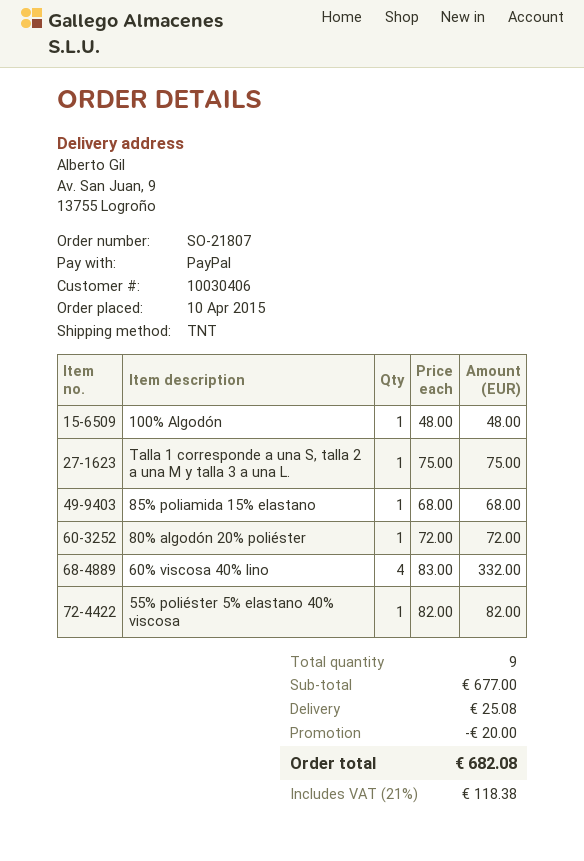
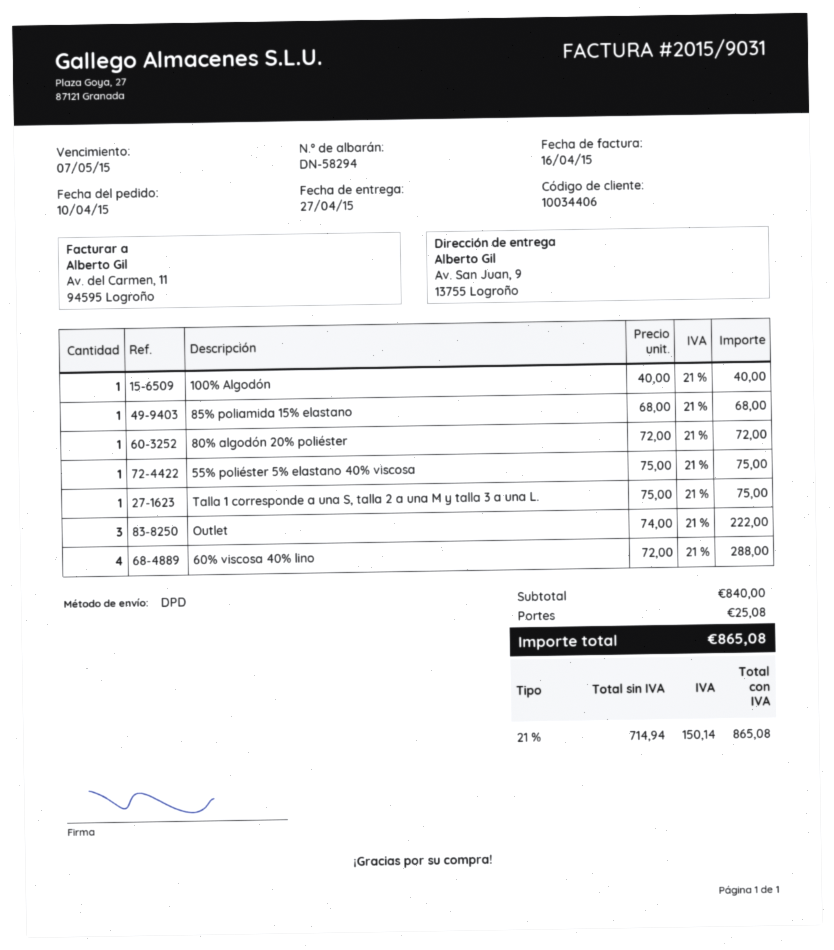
customer number: 10030406 -> 10034406
shipping method: TNT -> DPD
100% Algodón: 1 x 48.00 = 48.00 -> 1 x 40.00 = 40.00
60% viscosa 40% lino: 4 x 83.00 = 332.00 -> 4 x 72.00 = 288.00
55% poliéster 5% elastano 40% viscosa: 1 x 82.00 = 82.00 -> 1 x 75.00 = 75.00
Outlet: none -> 3 x 74.00 = 222.00
subtotal: 677.00 -> 840.00
discount: 20.00 -> none
tax: 21% = 118.38 -> 21% = 150.14
total: 682.08 -> 865.08

